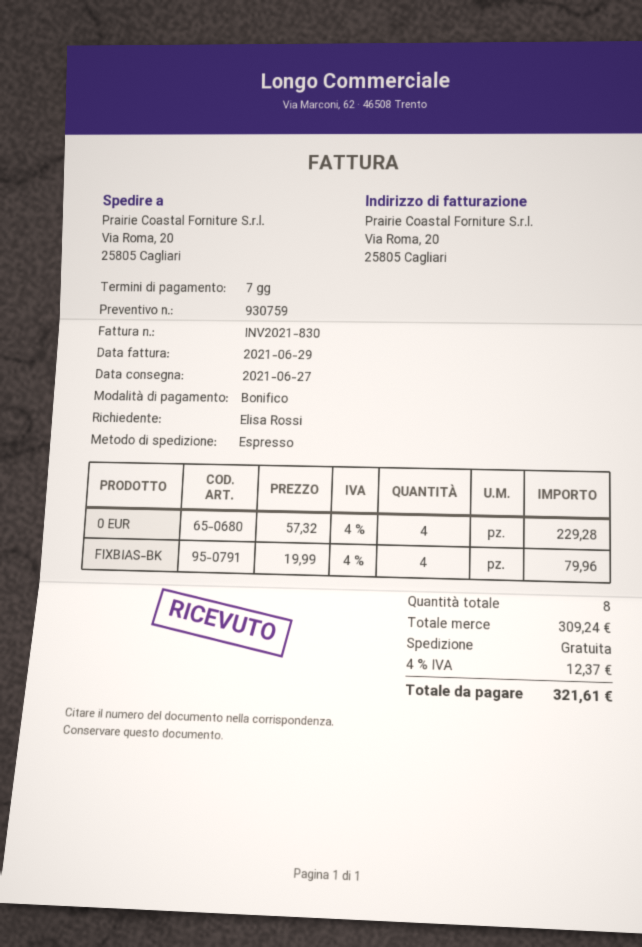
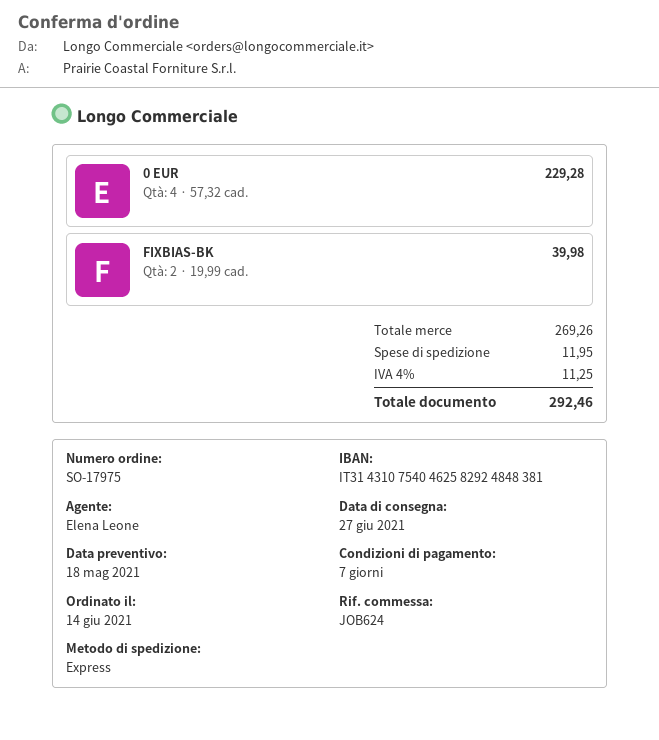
FIXBIAS-BK: 4 x 19.99 = 79.96 -> 2 x 19.99 = 39.98
subtotal: 309.24 -> 269.26
shipping: 0.00 -> 11.95
tax: 4% = 12.37 -> 4% = 11.25
total: 321.61 -> 292.46

